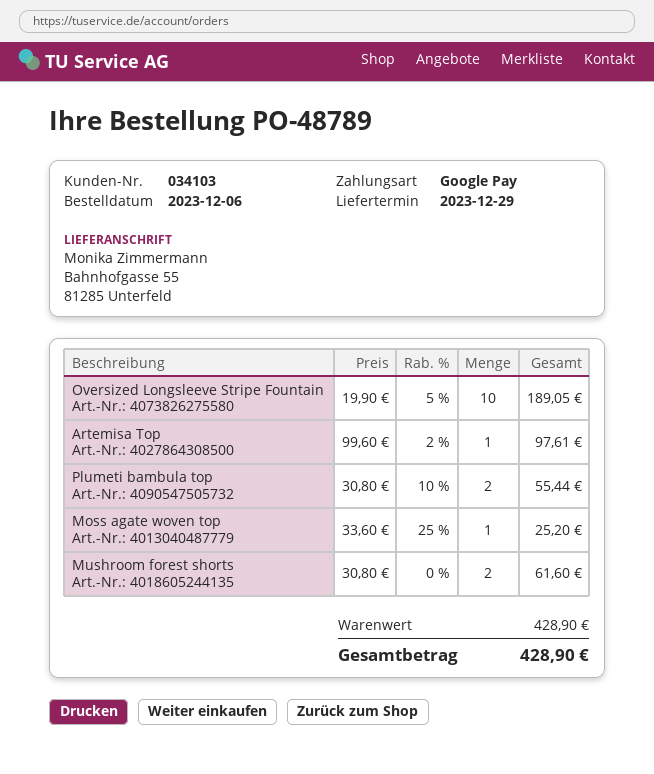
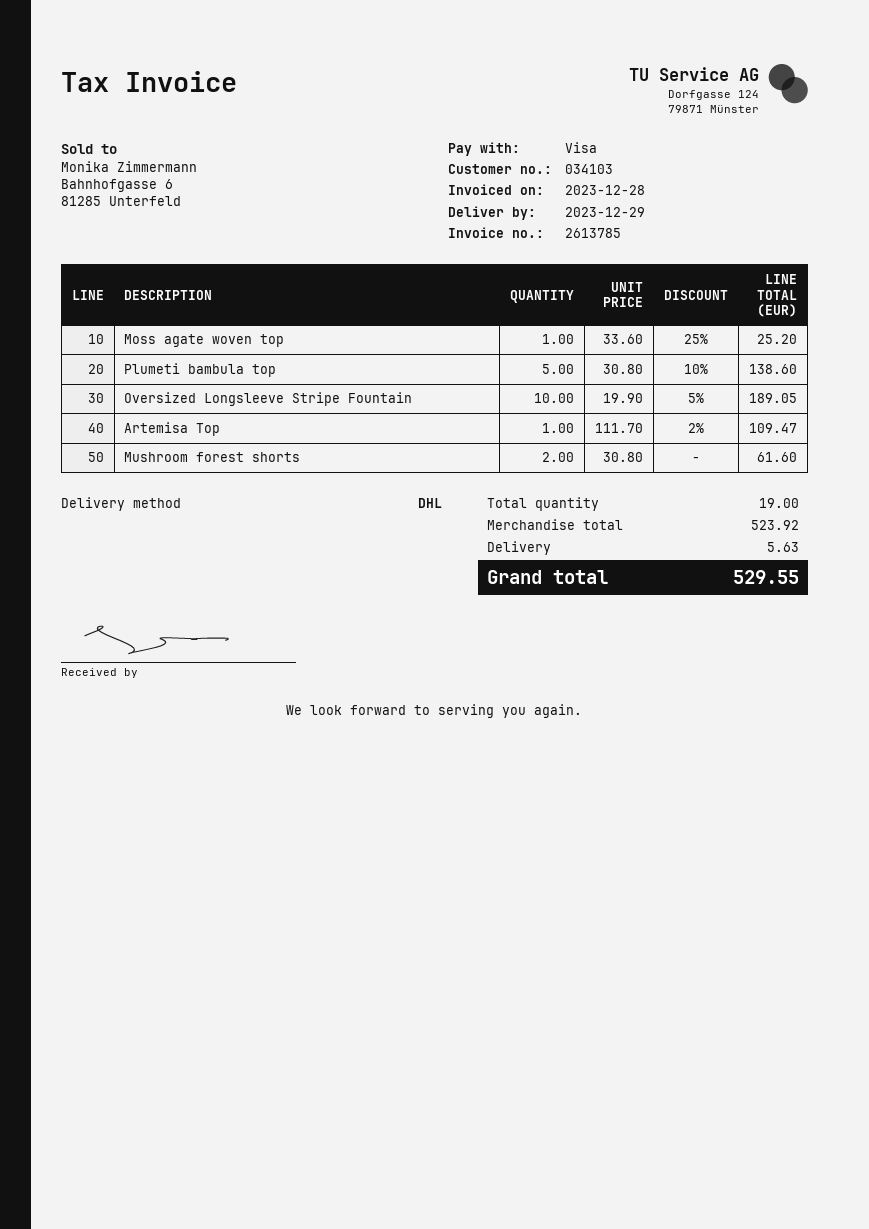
payment method: Google Pay -> Visa
Artemisa Top: 1 x 99.60 - 2% = 97.61 -> 1 x 111.70 - 2% = 109.47
Plumeti bambula top: 2 x 30.80 - 10% = 55.44 -> 5 x 30.80 - 10% = 138.60
subtotal: 428.90 -> 523.92
shipping: none -> 5.63
total: 428.90 -> 529.55

